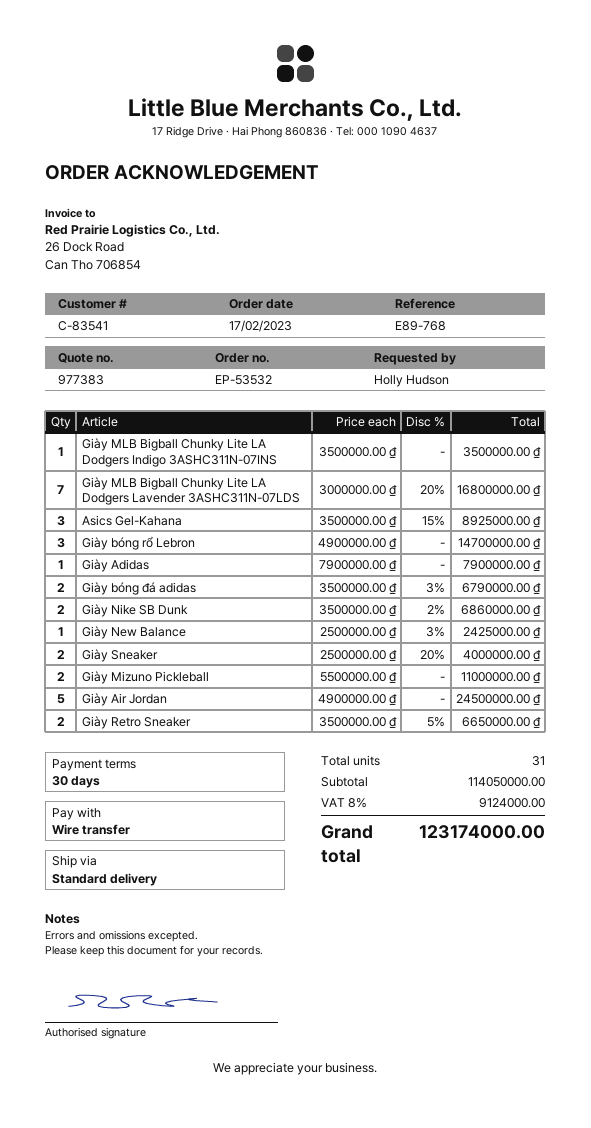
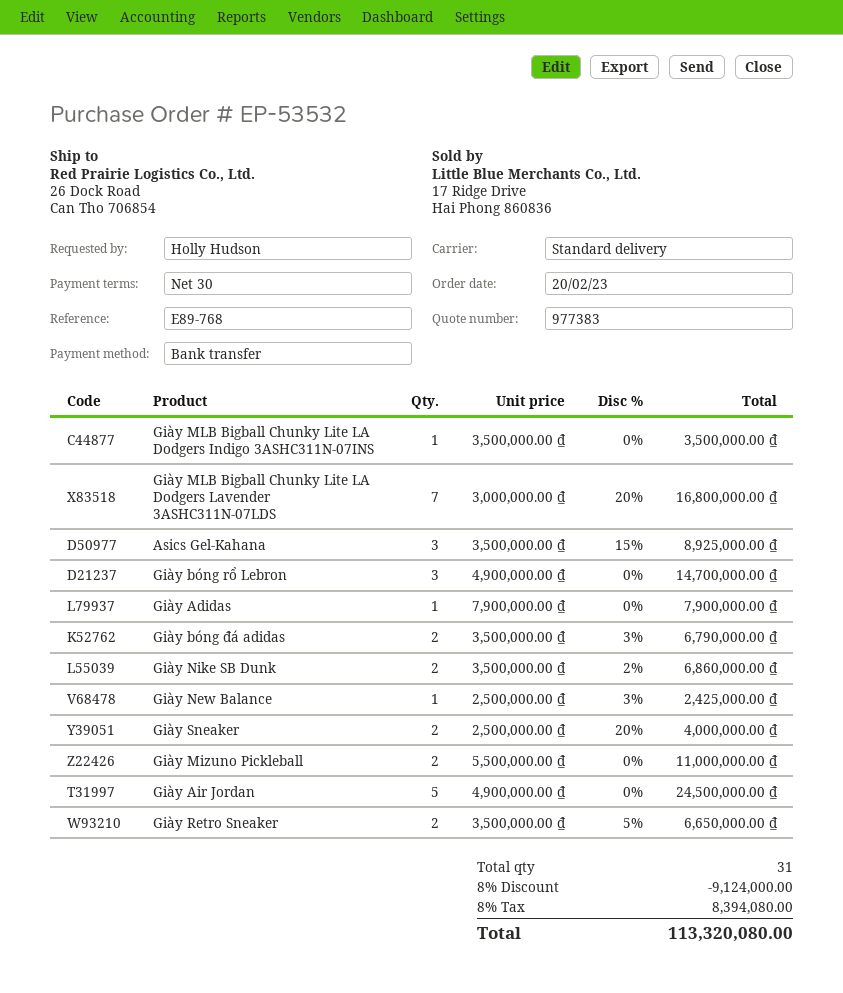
order date: 2023-02-17 -> 2023-02-20
discount: none -> 8% = 9124000.00
tax: 8% = 9124000.00 -> 8% = 8394080.00
total: 123174000.00 -> 113320080.00

